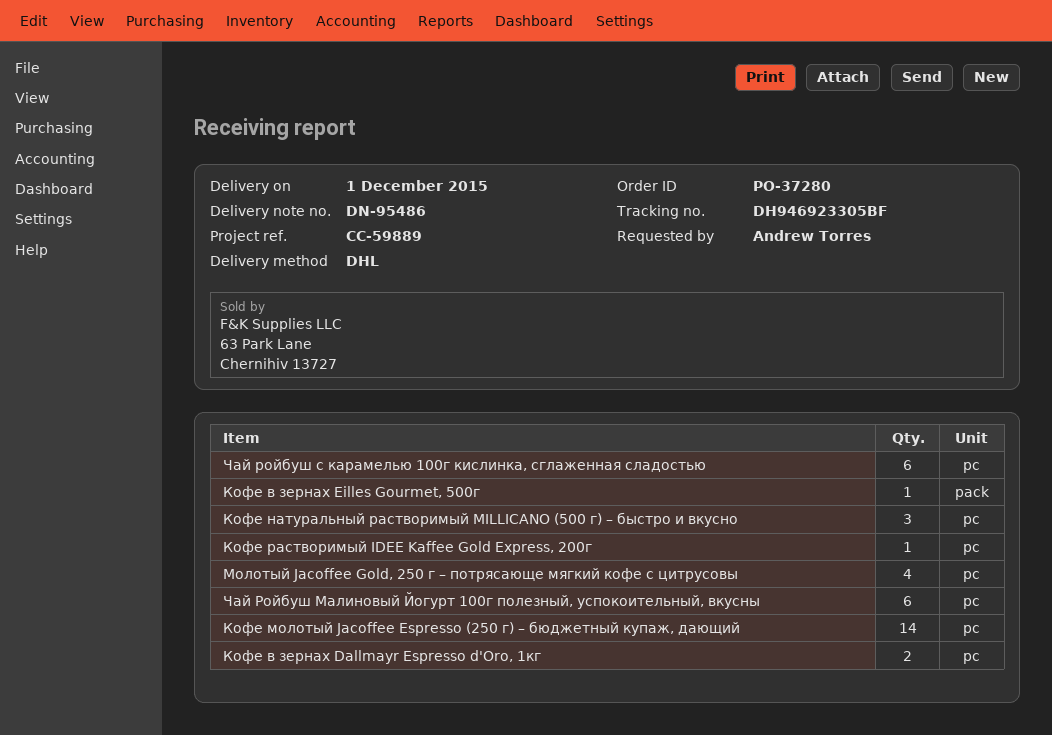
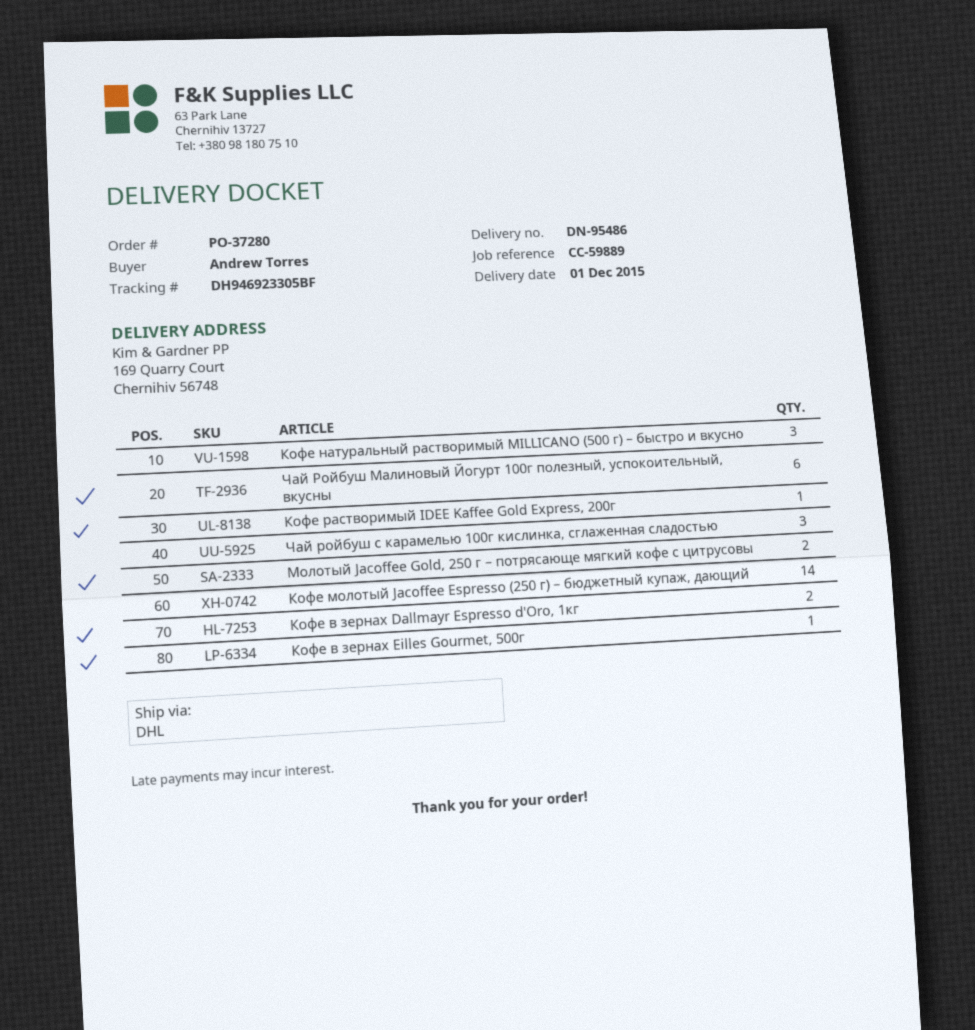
Чай ройбуш с карамелью 100г кислинка, сглаженная сладостью: 6 -> 3
Молотый Jacoffee Gold, 250 г – потрясающе мягкий кофе с цитрусовы: 4 -> 2

